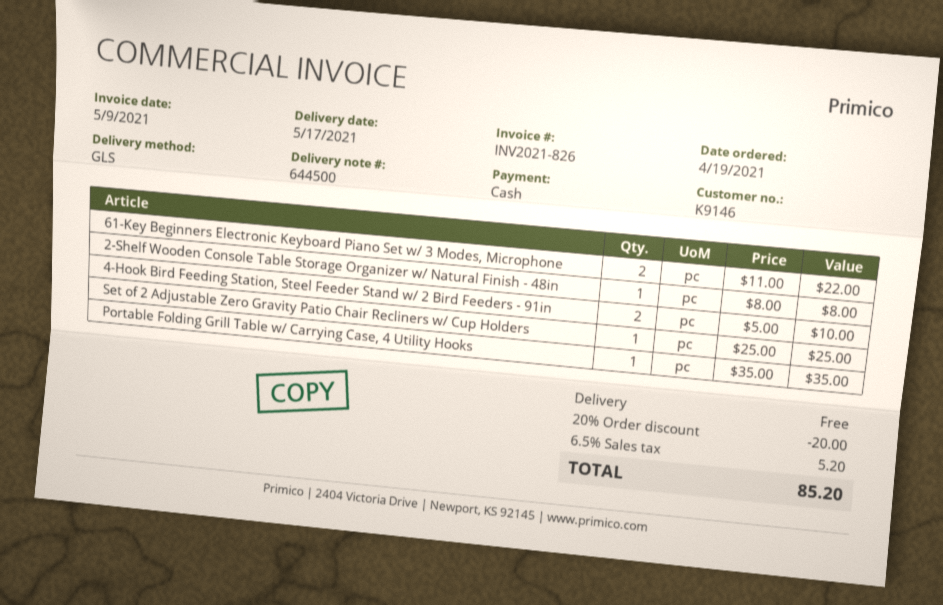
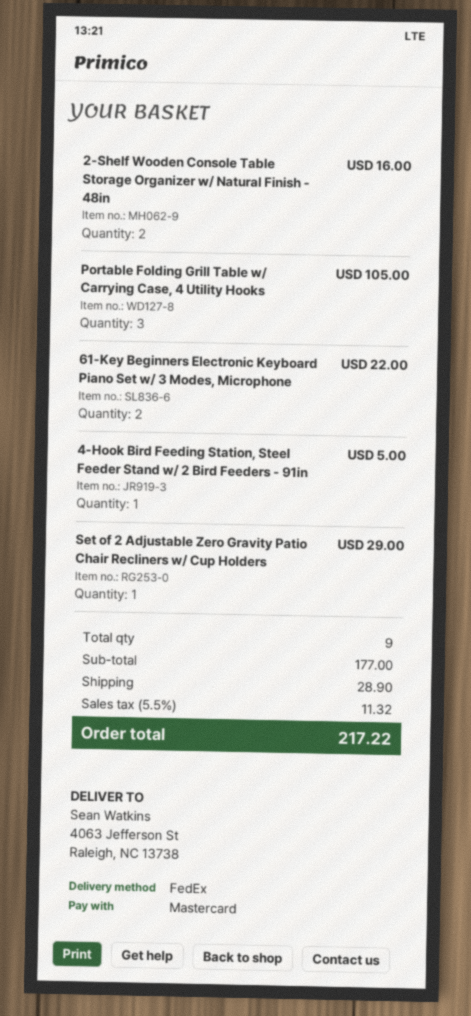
payment method: cash -> Mastercard
shipping method: GLS -> FedEx
2-Shelf Wooden Console Table Storage Organizer w/ Natural Finish - 48in: 1 for 8.00 -> 2 for 16.00
4-Hook Bird Feeding Station, Steel Feeder Stand w/ 2 Bird Feeders - 91in: 2 for 10.00 -> 1 for 5.00
Set of 2 Adjustable Zero Gravity Patio Chair Recliners w/ Cup Holders: 1 for 25.00 -> 1 for 29.00
Portable Folding Grill Table w/ Carrying Case, 4 Utility Hooks: 1 for 35.00 -> 3 for 105.00
discount: 20% = 20.00 -> none
shipping: 0.00 -> 28.90
tax: 6.5% = 5.20 -> 5.5% = 11.32
total: 85.20 -> 217.22

